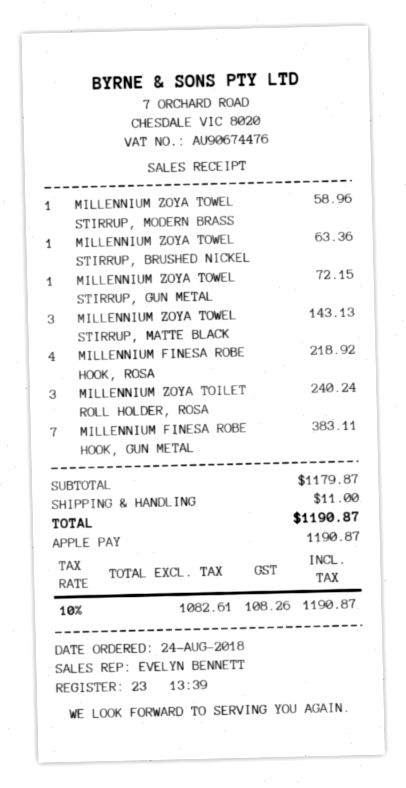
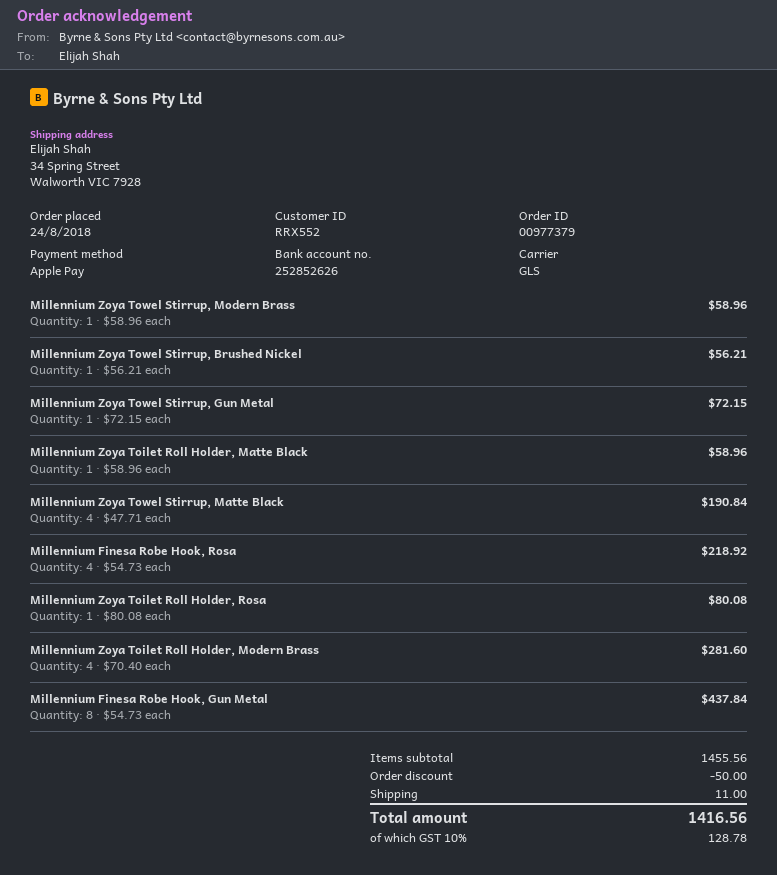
MILLENNIUM ZOYA TOWEL STIRRUP, BRUSHED NICKEL: 1 for 63.36 -> 1 for 56.21
MILLENNIUM ZOYA TOWEL STIRRUP, MATTE BLACK: 3 for 143.13 -> 4 for 190.84
MILLENNIUM ZOYA TOILET ROLL HOLDER, ROSA: 3 for 240.24 -> 1 for 80.08
MILLENNIUM FINESA ROBE HOOK, GUN METAL: 7 for 383.11 -> 8 for 437.84
Millennium Zoya Toilet Roll Holder, Matte Black: none -> 1 for 58.96
Millennium Zoya Toilet Roll Holder, Modern Brass: none -> 4 for 281.60
subtotal: 1179.87 -> 1455.56
discount: none -> 50.00
tax: 10% = 108.26 -> 10% = 128.78
total: 1190.87 -> 1416.56

